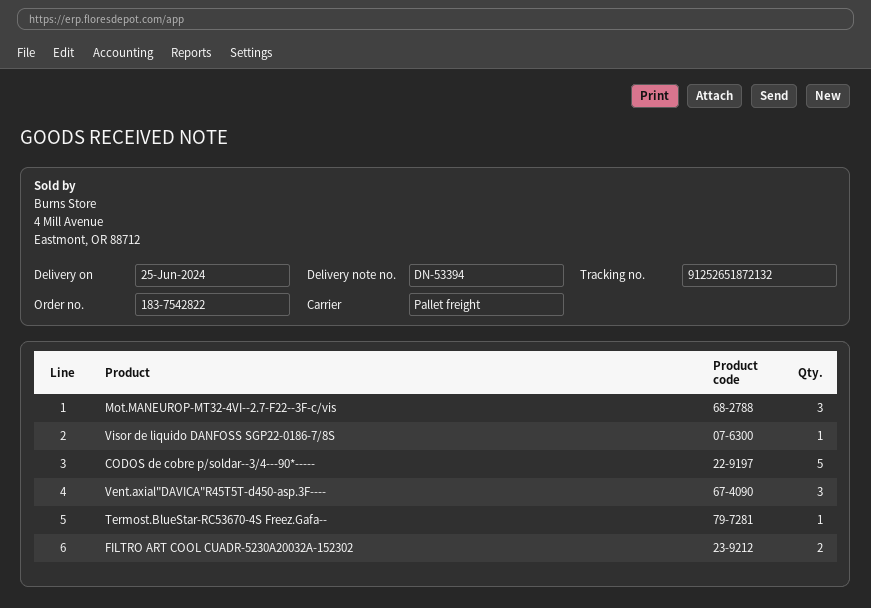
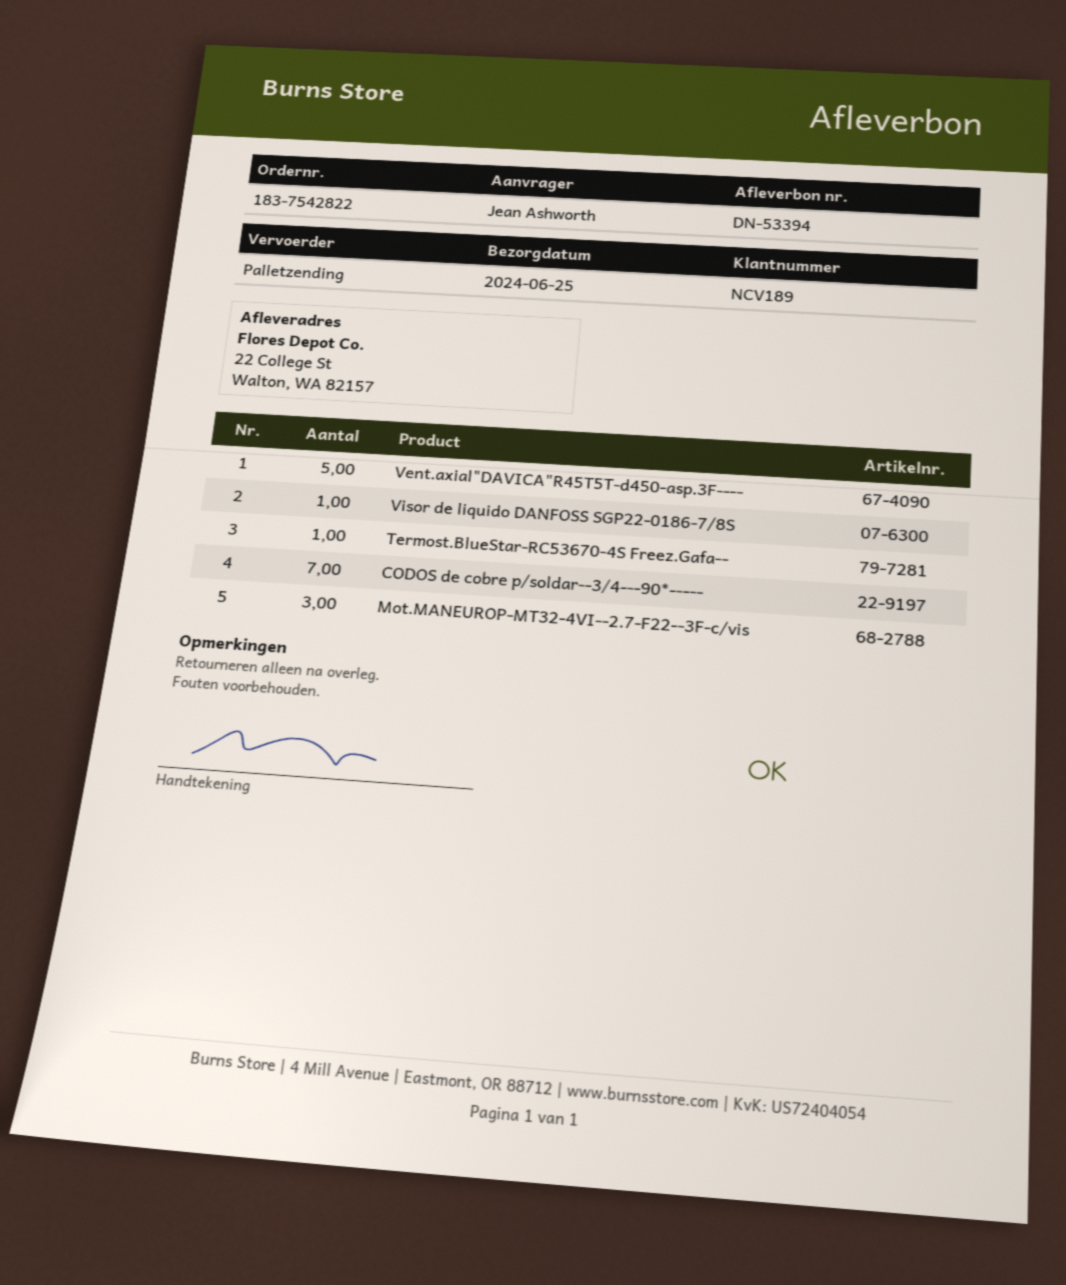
CODOS de cobre p/soldar--3/4---90*-----: 5 -> 7
Vent.axial"DAVICA"R45T5T-d450-asp.3F----: 3 -> 5
FILTRO ART COOL CUADR-5230A20032A-152302: 2 -> none

